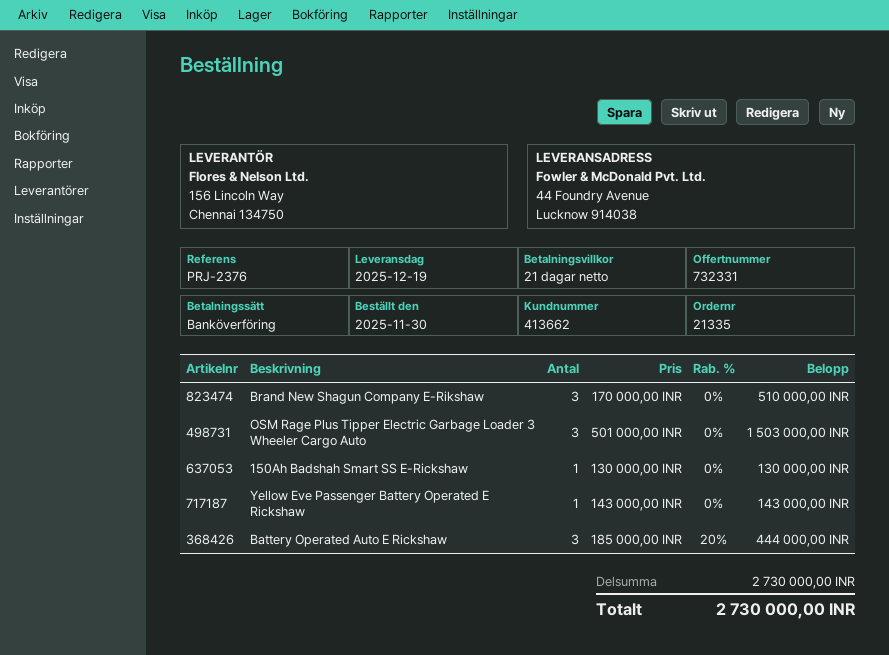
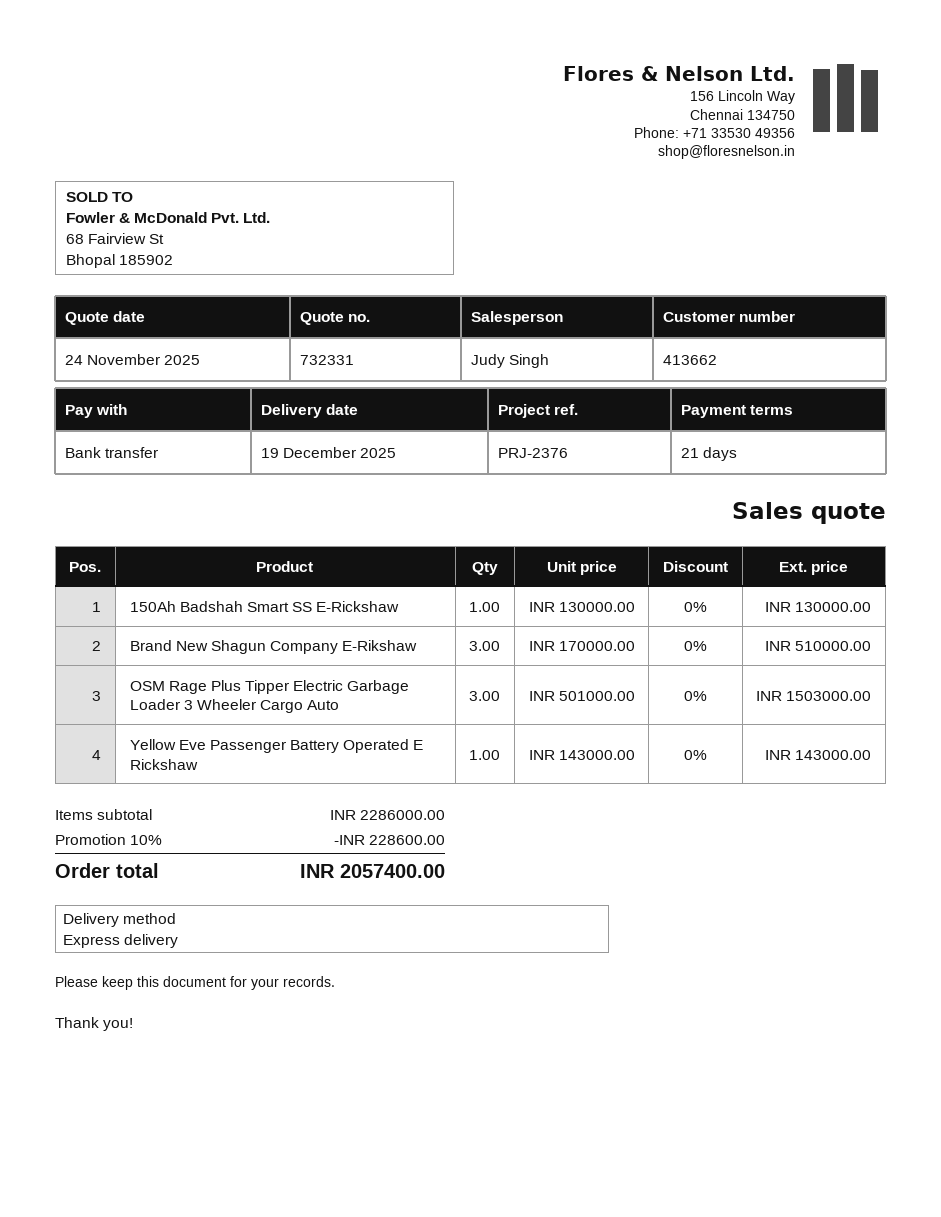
Battery Operated Auto E Rickshaw: 3 x 185000.00 - 20% = 444000.00 -> none
subtotal: 2730000.00 -> 2286000.00
discount: none -> 10% = 228600.00
total: 2730000.00 -> 2057400.00

